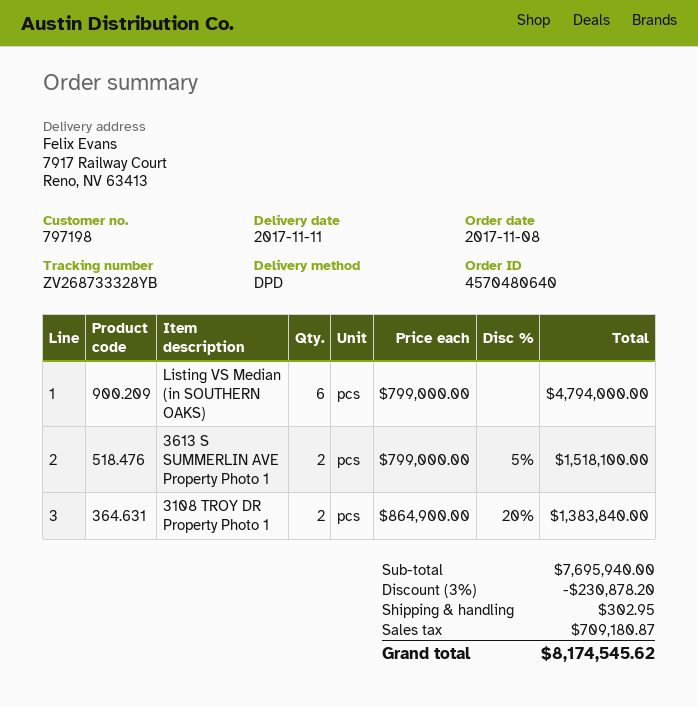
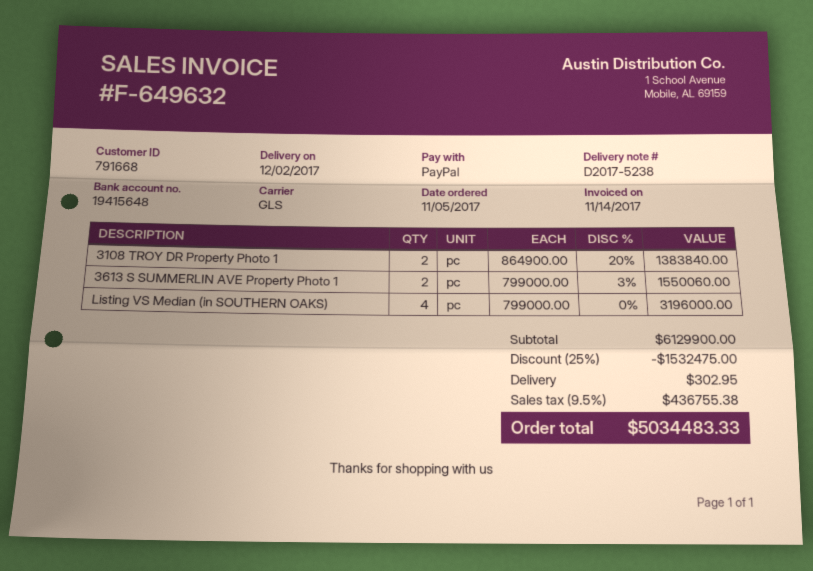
order date: 2017-11-08 -> 2017-11-05
delivery date: 2017-11-11 -> 2017-12-02
customer number: 797198 -> 791668
shipping method: DPD -> GLS
Listing VS Median (in SOUTHERN OAKS): 6 x 799000.00 = 4794000.00 -> 4 x 799000.00 = 3196000.00
3613 S SUMMERLIN AVE Property Photo 1: 2 x 799000.00 - 5% = 1518100.00 -> 2 x 799000.00 - 3% = 1550060.00
subtotal: 7695940.00 -> 6129900.00
discount: 3% = 230878.20 -> 25% = 1532475.00
tax: 709180.87 -> 436755.38
total: 8174545.62 -> 5034483.33

